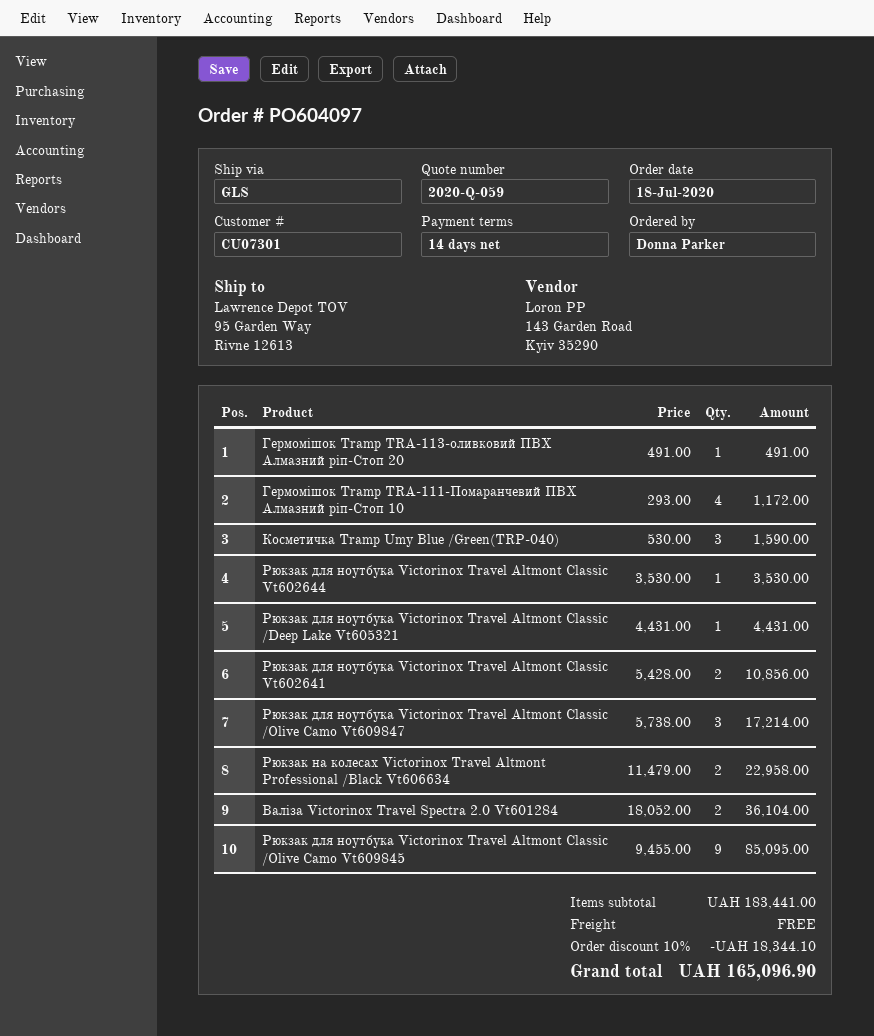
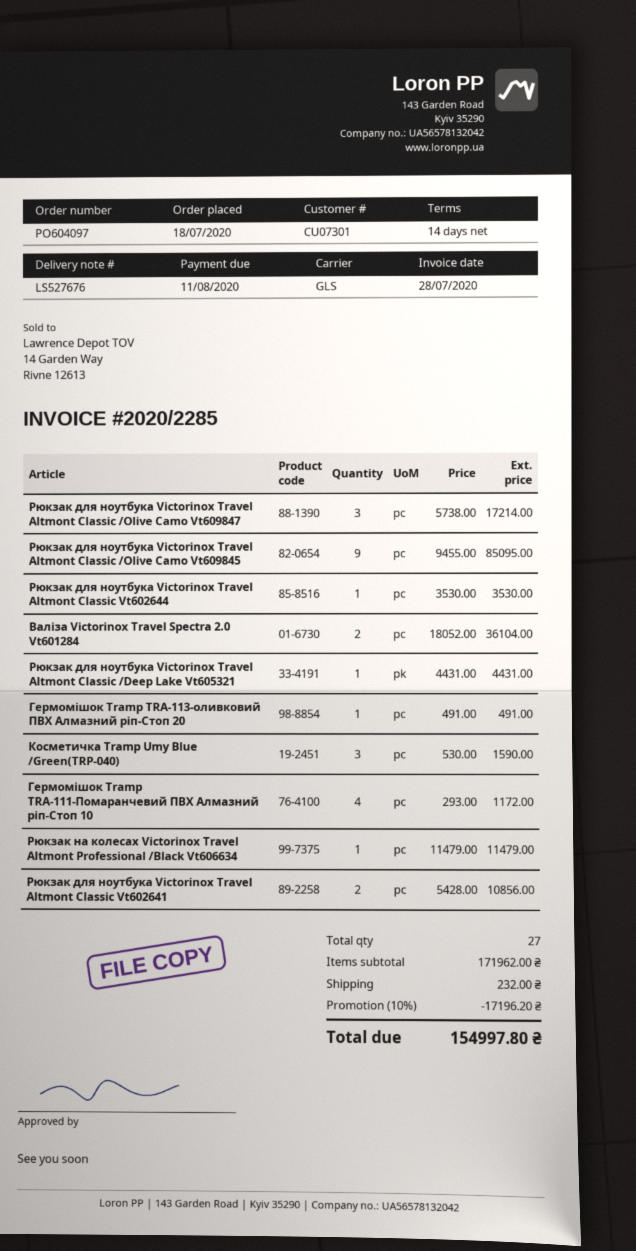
Рюкзак на колесах Victorinox Travel Altmont Professional /Black Vt606634: 2 x 11479.00 = 22958.00 -> 1 x 11479.00 = 11479.00
subtotal: 183441.00 -> 171962.00
discount: 10% = 18344.10 -> 10% = 17196.20
shipping: 0.00 -> 232.00
total: 165096.90 -> 154997.80

